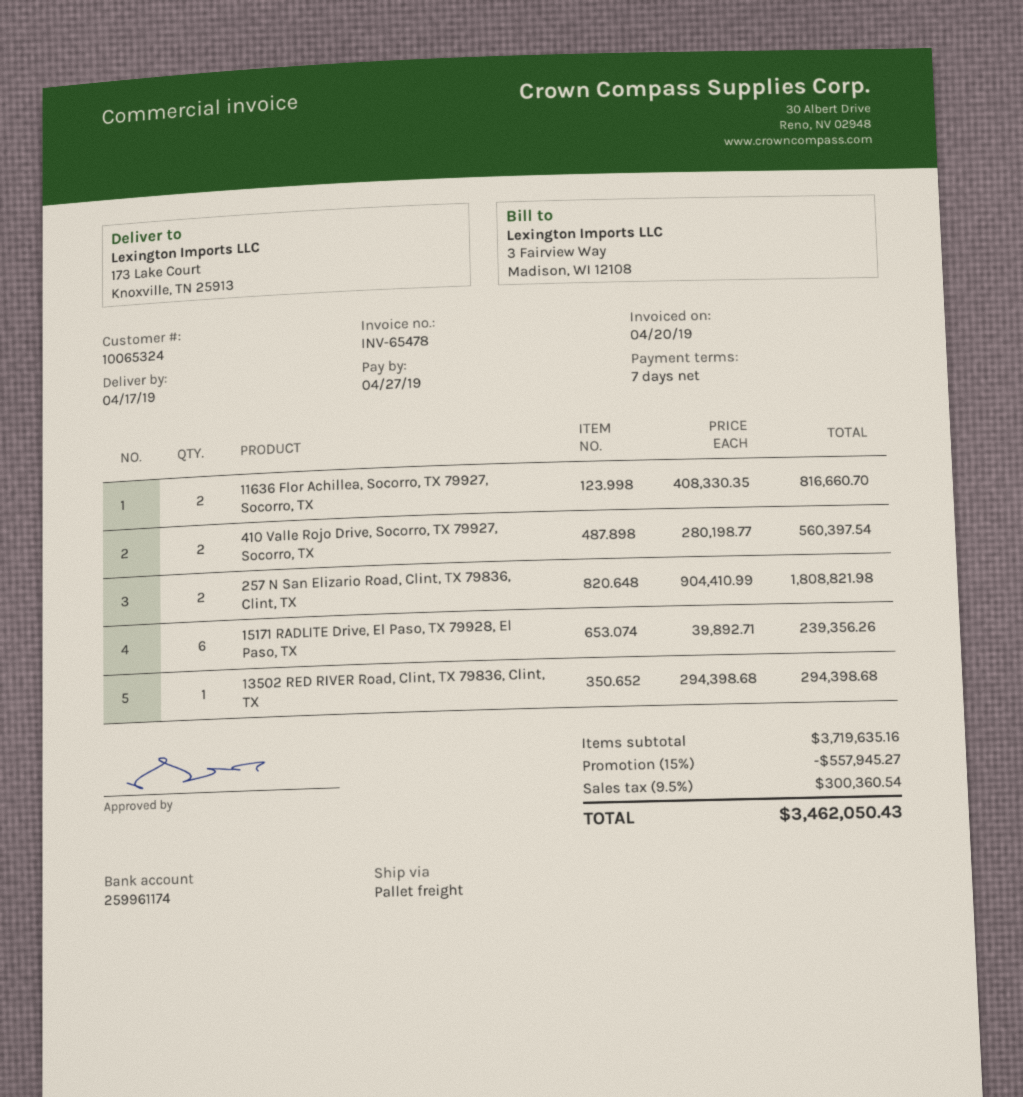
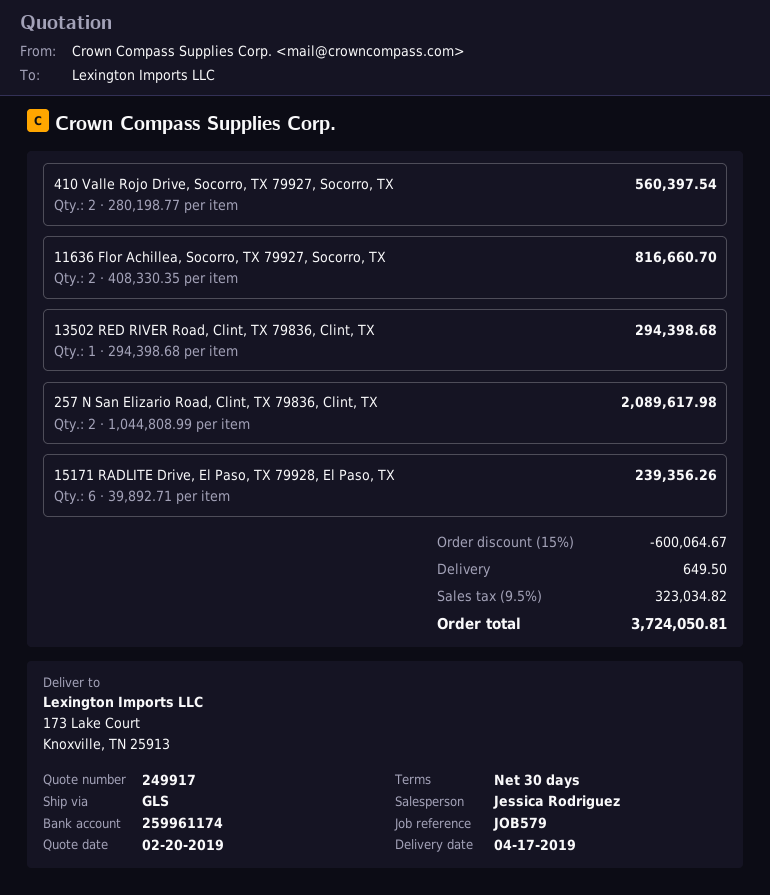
payment terms: 7 days -> 30 days
shipping method: pallet freight -> GLS
257 N San Elizario Road, Clint, TX 79836, Clint, TX: 2 x 904410.99 = 1808821.98 -> 2 x 1044808.99 = 2089617.98
discount: 15% = 557945.27 -> 15% = 600064.67
shipping: none -> 649.50
tax: 9.5% = 300360.54 -> 9.5% = 323034.82
total: 3462050.43 -> 3724050.81

